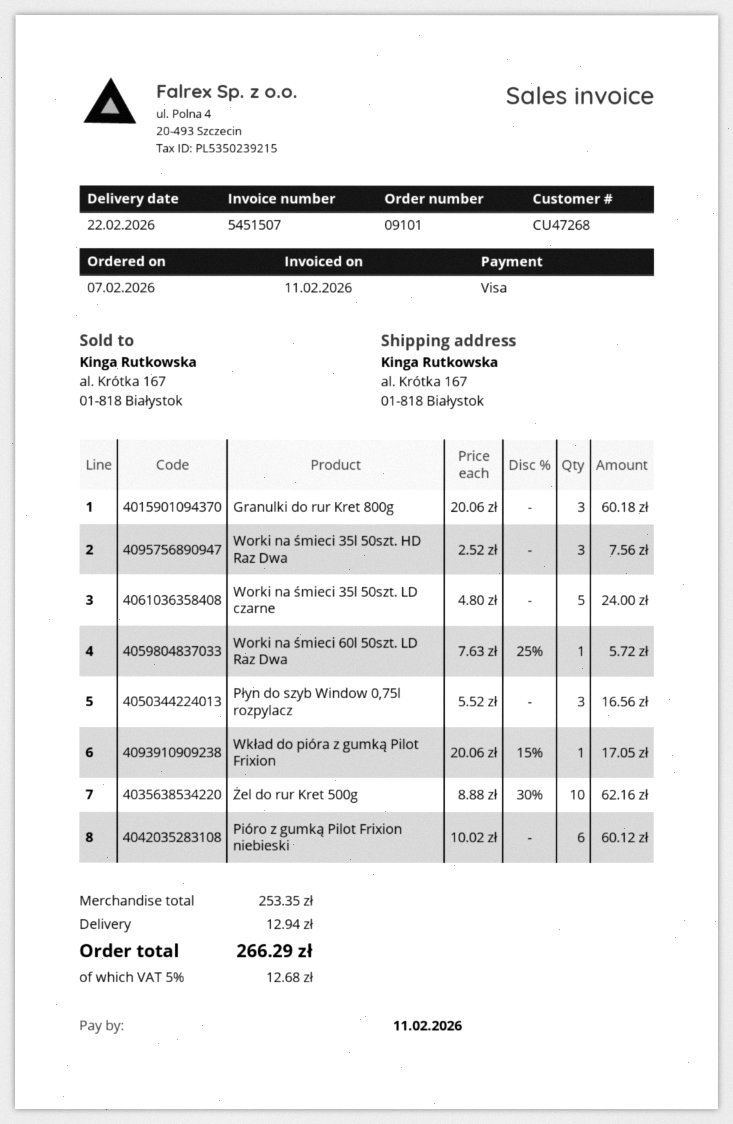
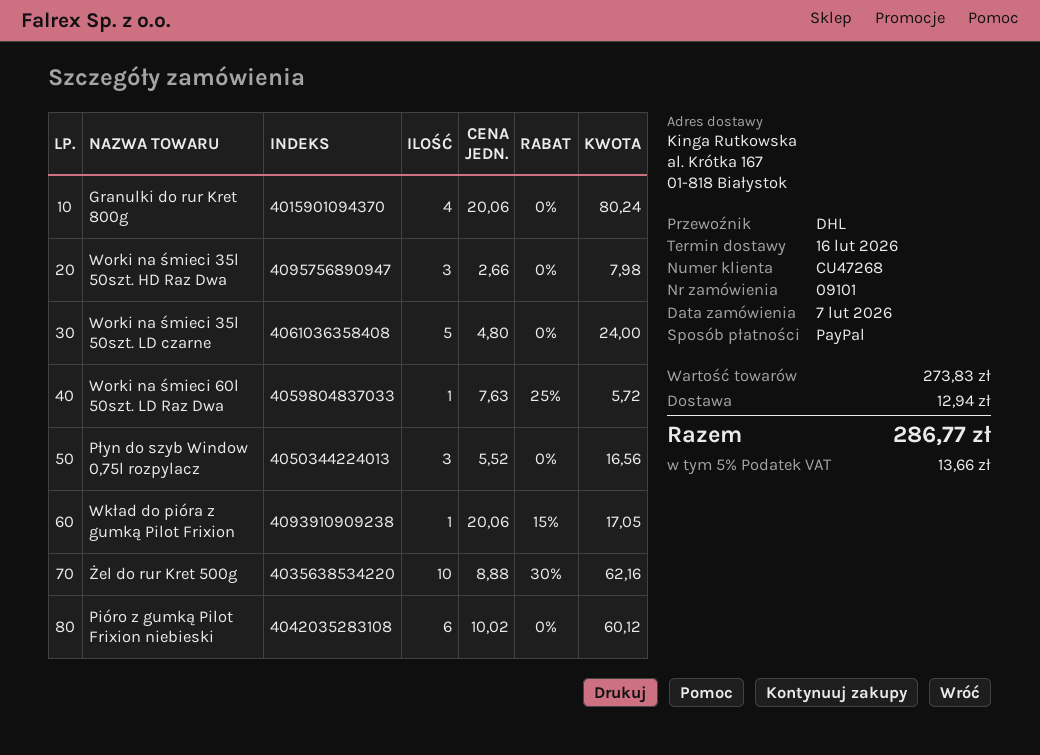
delivery date: 2026-02-22 -> 2026-02-16
payment method: Visa -> PayPal
Granulki do rur Kret 800g: 3 x 20.06 = 60.18 -> 4 x 20.06 = 80.24
Worki na śmieci 35l 50szt. HD Raz Dwa: 3 x 2.52 = 7.56 -> 3 x 2.66 = 7.98
subtotal: 253.35 -> 273.83
tax: 5% = 12.68 -> 5% = 13.66
total: 266.29 -> 286.77

